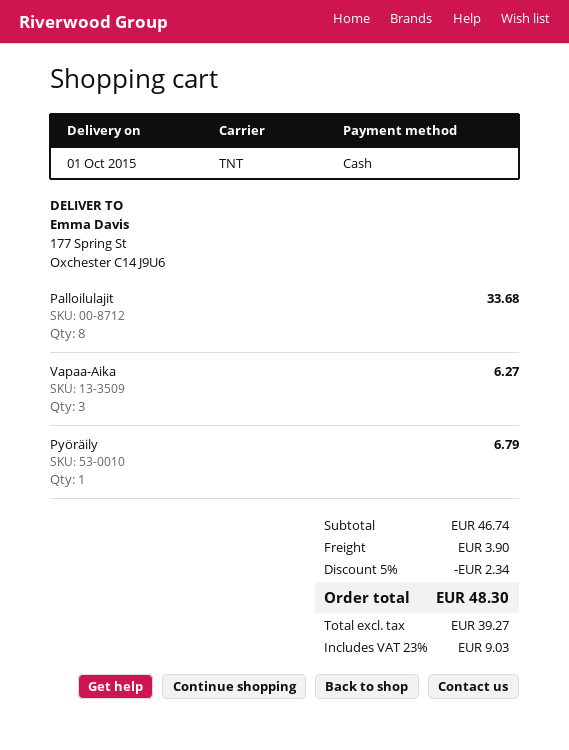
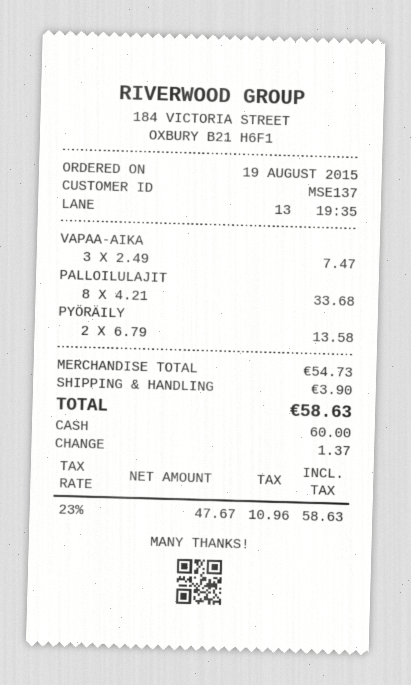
Vapaa-Aika: 3 for 6.27 -> 3 for 7.47
Pyöräily: 1 for 6.79 -> 2 for 13.58
subtotal: 46.74 -> 54.73
discount: 5% = 2.34 -> none
net: 39.27 -> 47.67
tax: 23% = 9.03 -> 23% = 10.96
total: 48.30 -> 58.63

